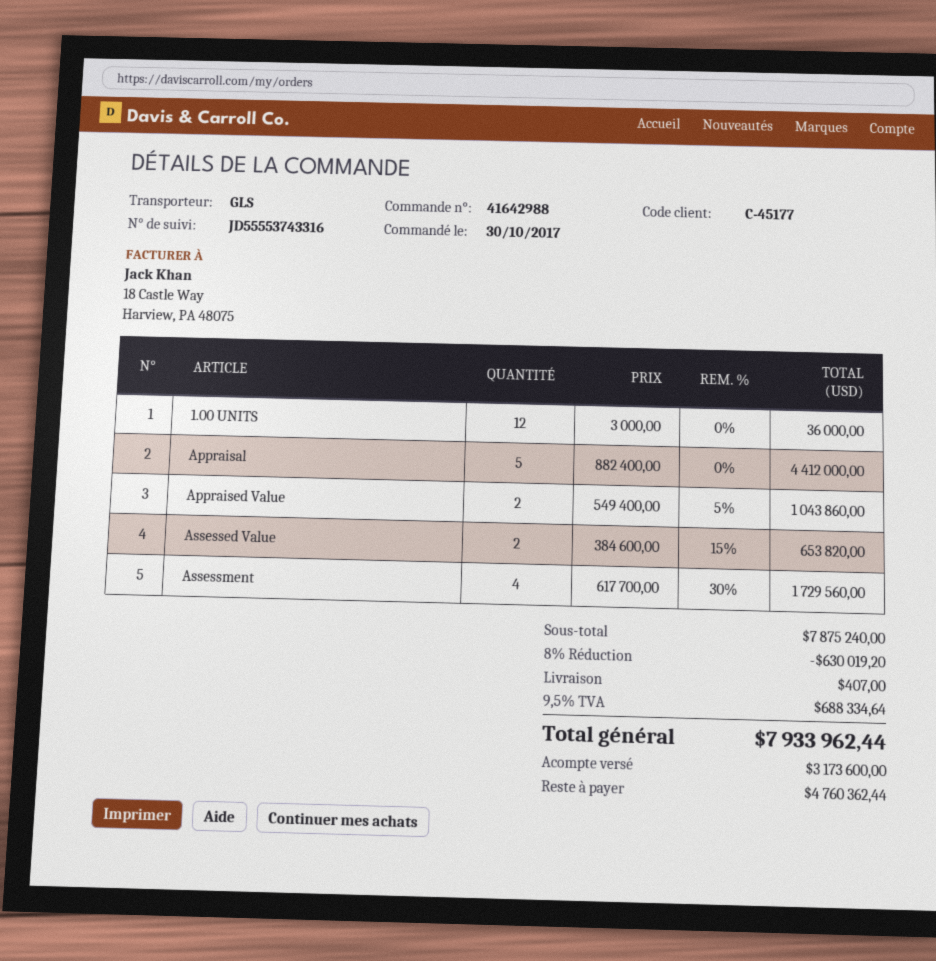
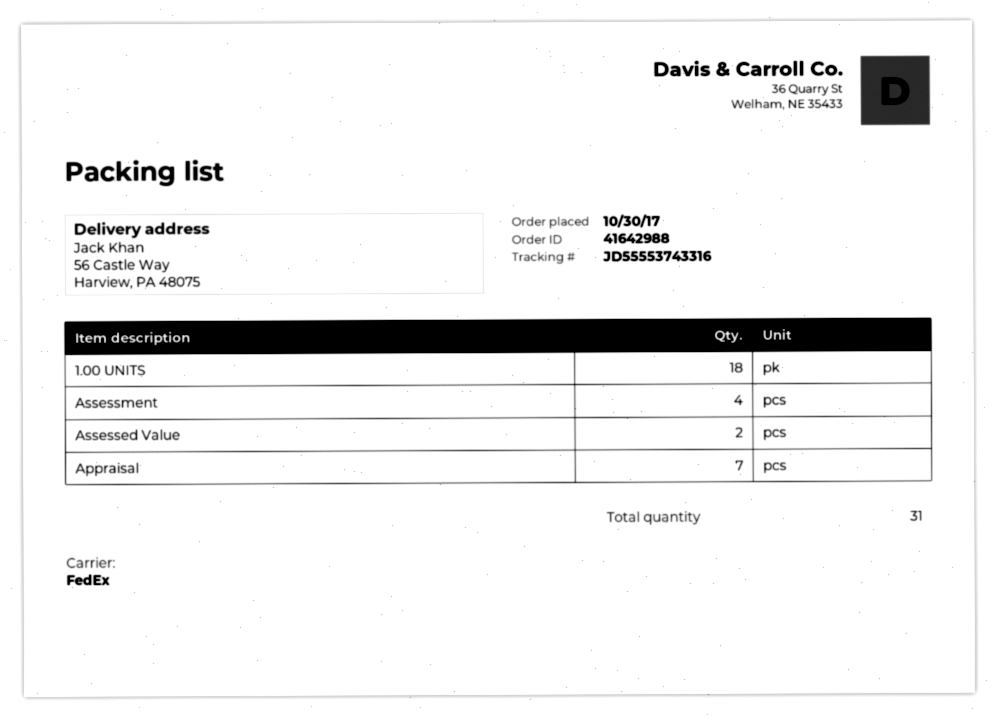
shipping method: GLS -> FedEx
1.00 UNITS: 12 -> 18
Appraisal: 5 -> 7
Appraised Value: 2 -> none

